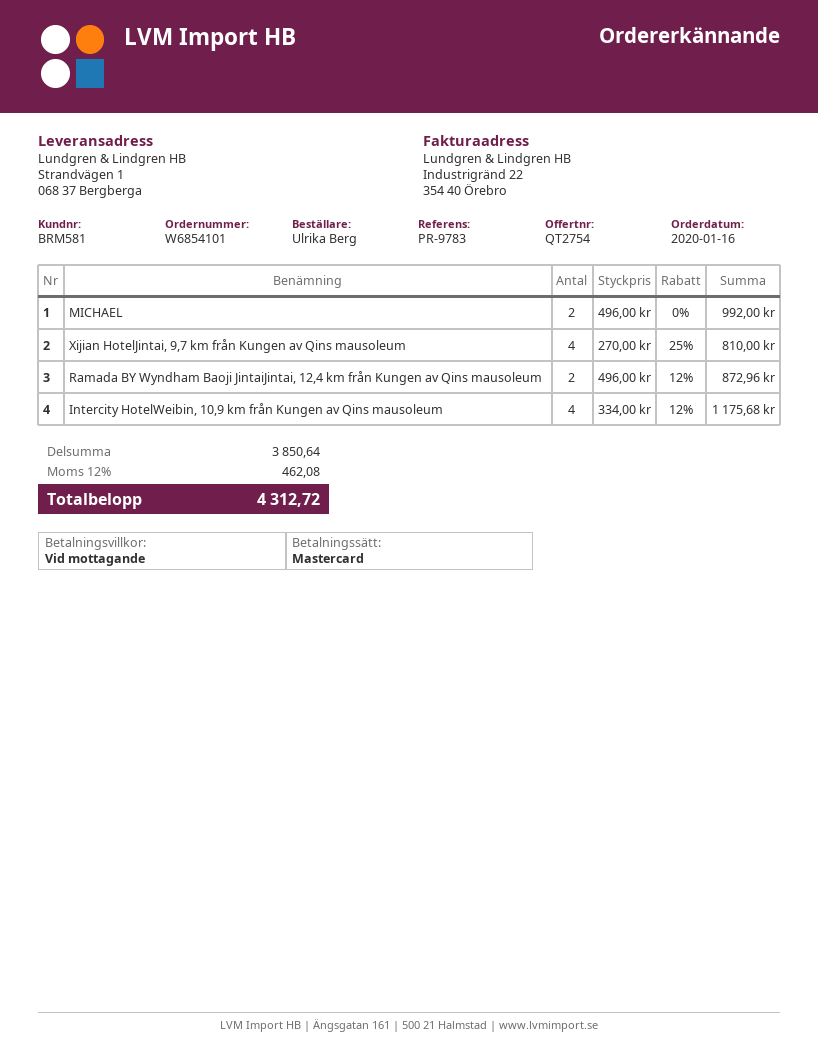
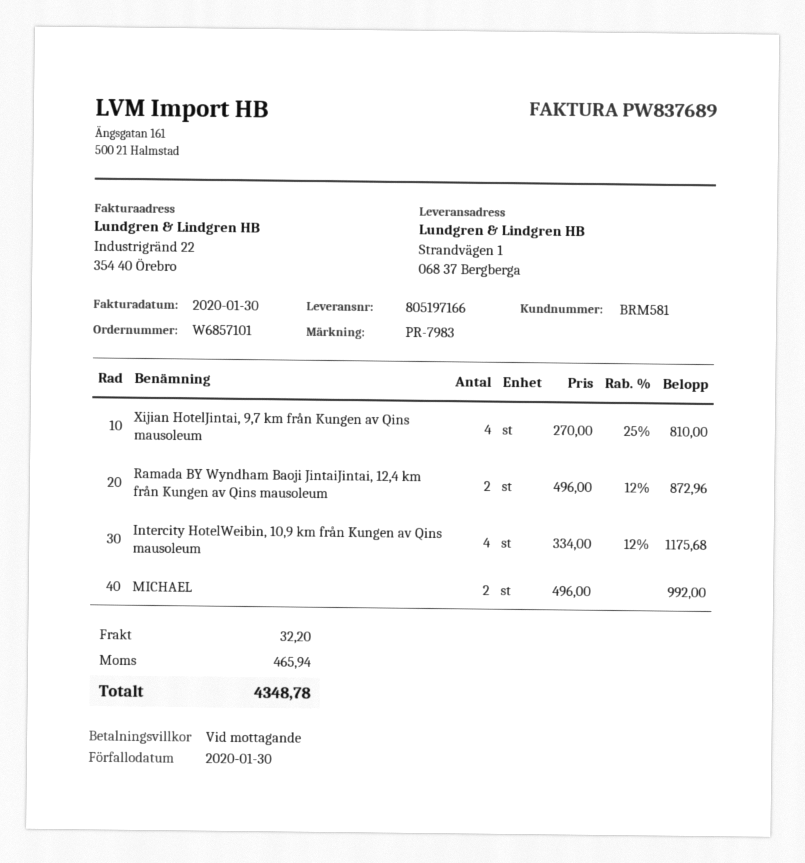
order number: W6854101 -> W6857101
reference: PR-9783 -> PR-7983
shipping: none -> 32.20
tax: 462.08 -> 465.94
total: 4312.72 -> 4348.78

